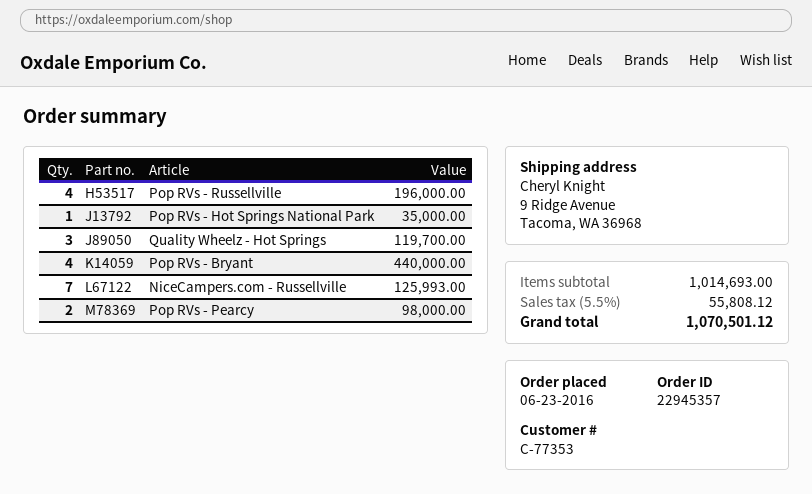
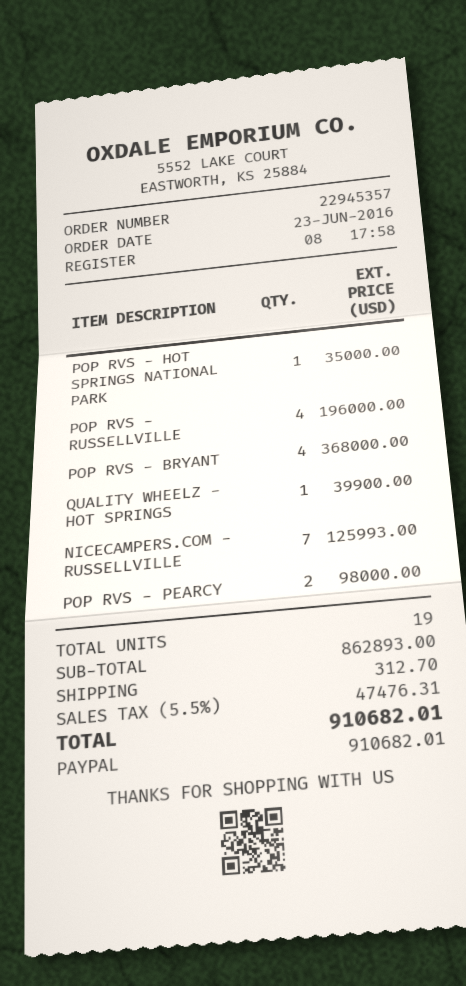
Quality Wheelz - Hot Springs: 3 for 119700.00 -> 1 for 39900.00
Pop RVs - Bryant: 4 for 440000.00 -> 4 for 368000.00
subtotal: 1014693.00 -> 862893.00
shipping: none -> 312.70
tax: 5.5% = 55808.12 -> 5.5% = 47476.31
total: 1070501.12 -> 910682.01

